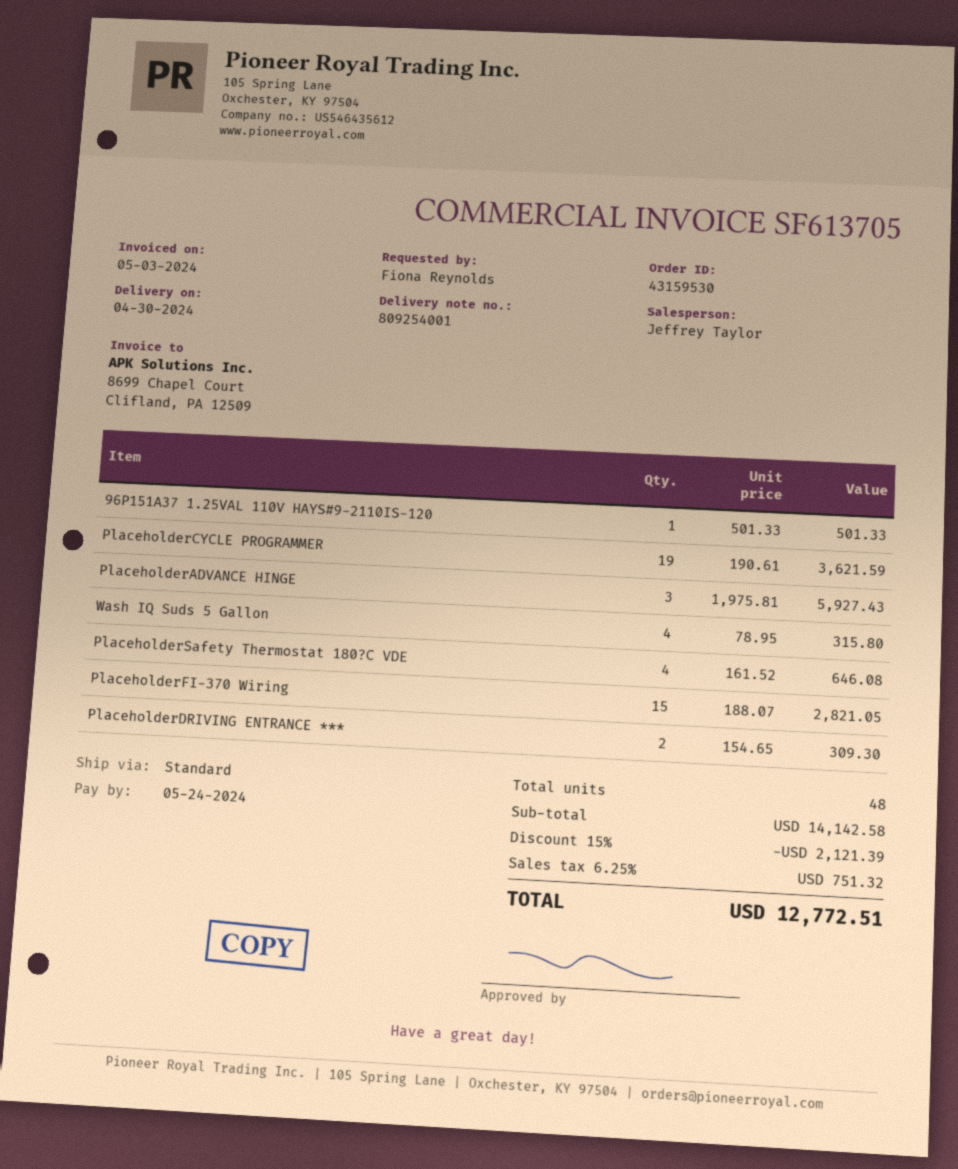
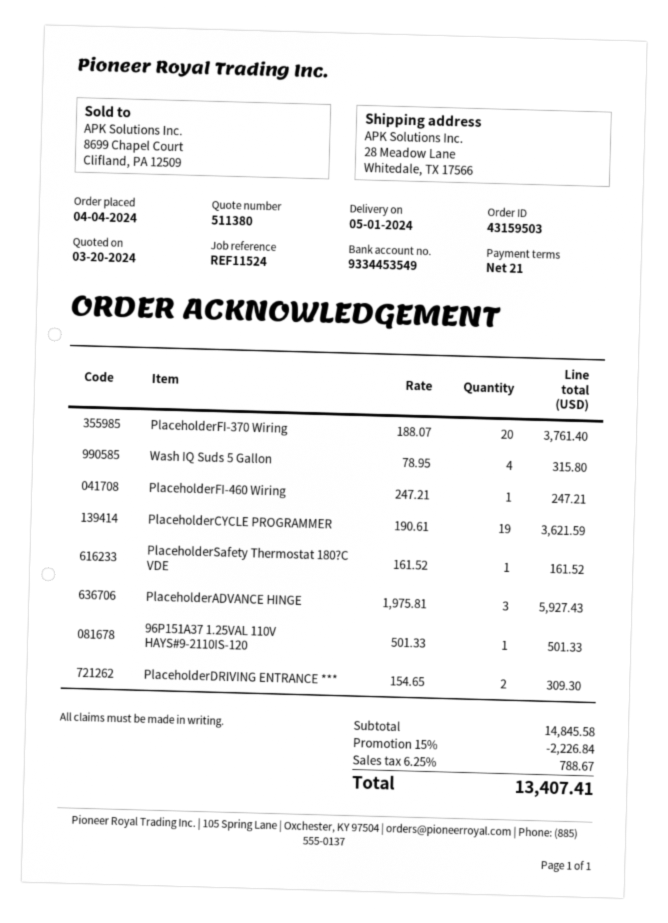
order number: 43159530 -> 43159503
delivery date: 2024-04-30 -> 2024-05-01
PlaceholderSafety Thermostat 180?C VDE: 4 x 161.52 = 646.08 -> 1 x 161.52 = 161.52
PlaceholderFI-370 Wiring: 15 x 188.07 = 2821.05 -> 20 x 188.07 = 3761.40
PlaceholderFI-460 Wiring: none -> 1 x 247.21 = 247.21
subtotal: 14142.58 -> 14845.58
discount: 15% = 2121.39 -> 15% = 2226.84
tax: 6.25% = 751.32 -> 6.25% = 788.67
total: 12772.51 -> 13407.41

